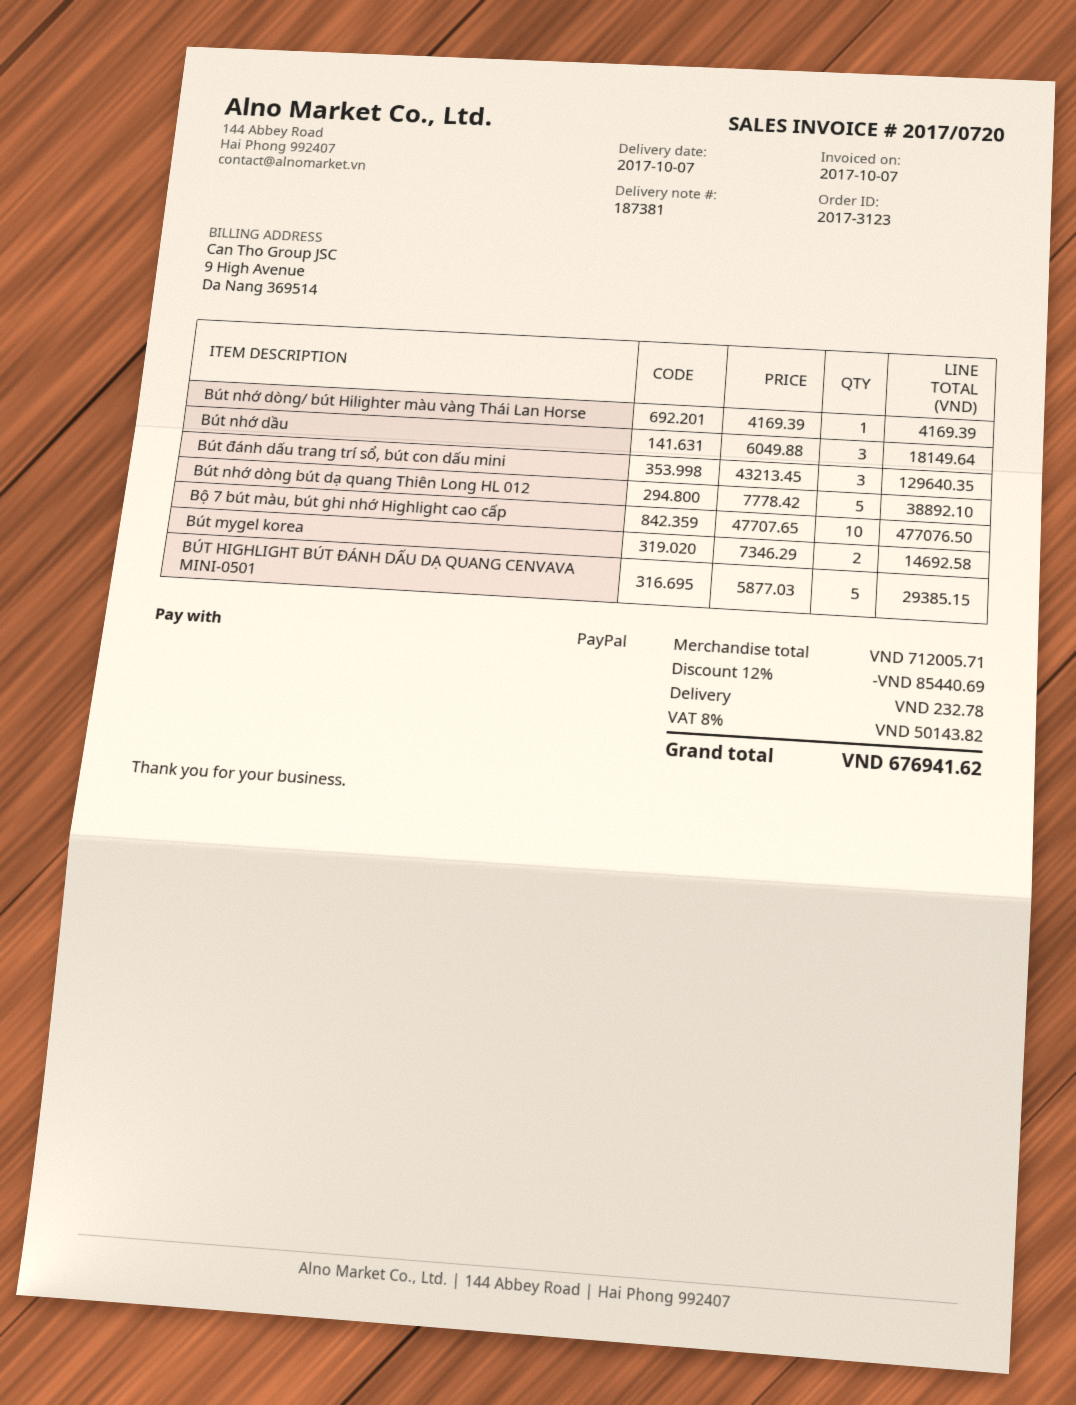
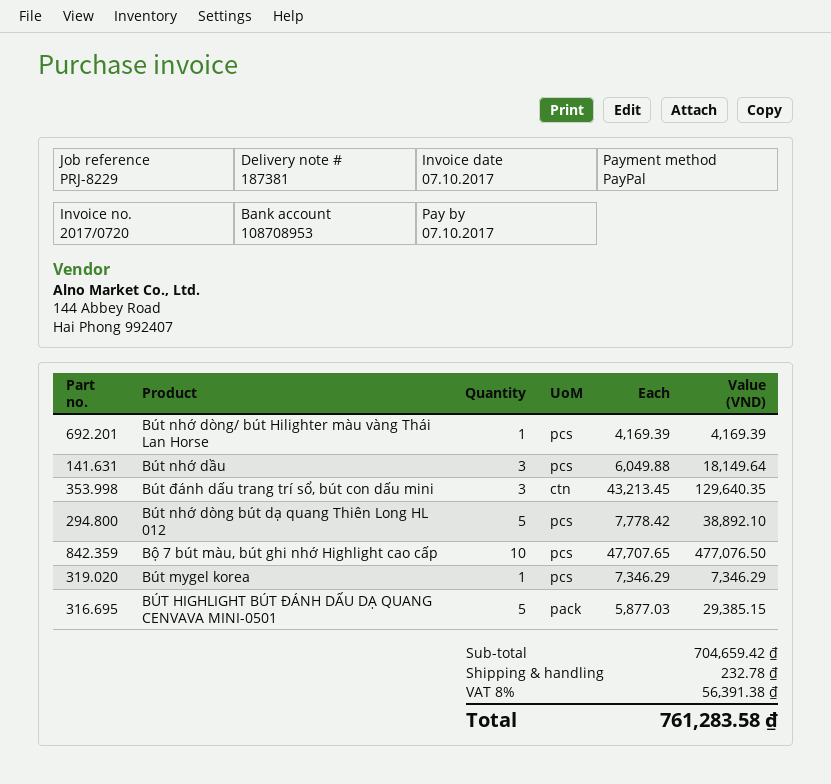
Bút mygel korea: 2 x 7346.29 = 14692.58 -> 1 x 7346.29 = 7346.29
subtotal: 712005.71 -> 704659.42
discount: 12% = 85440.69 -> none
tax: 8% = 50143.82 -> 8% = 56391.38
total: 676941.62 -> 761283.58

